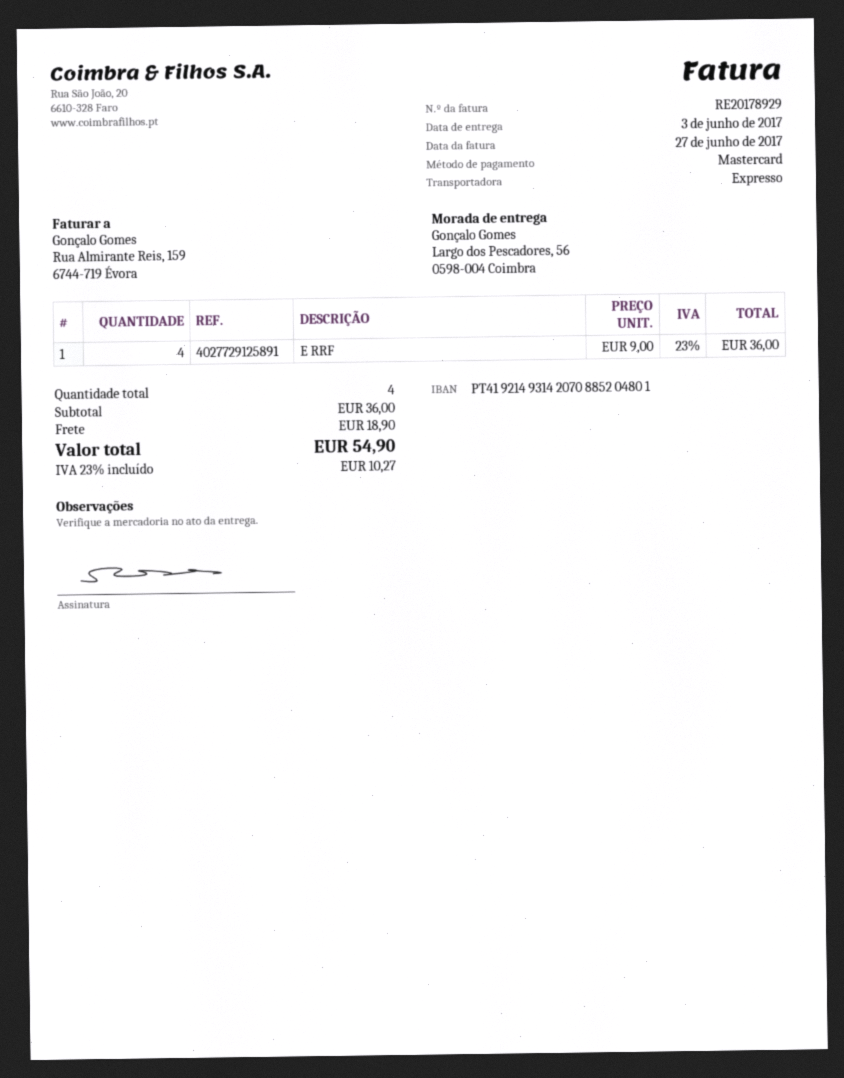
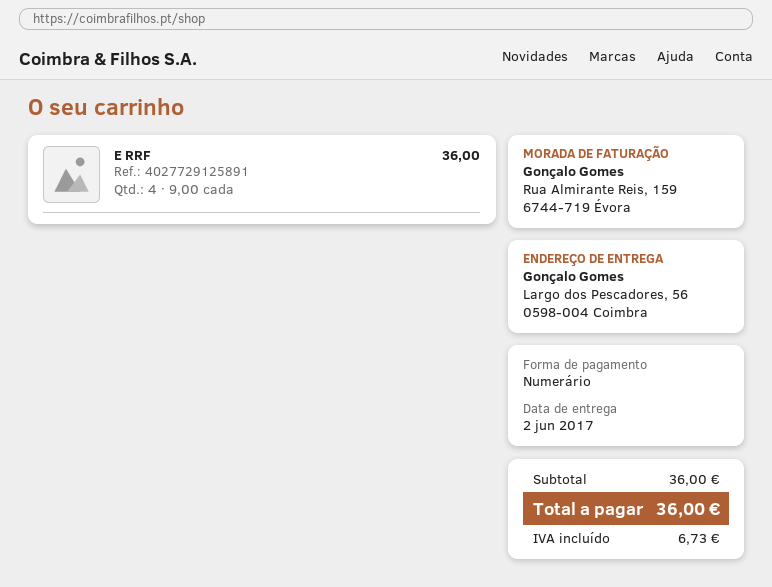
delivery date: 2017-06-03 -> 2017-06-02
payment method: Mastercard -> cash
shipping: 18.90 -> none
tax: 10.27 -> 6.73
total: 54.90 -> 36.00

